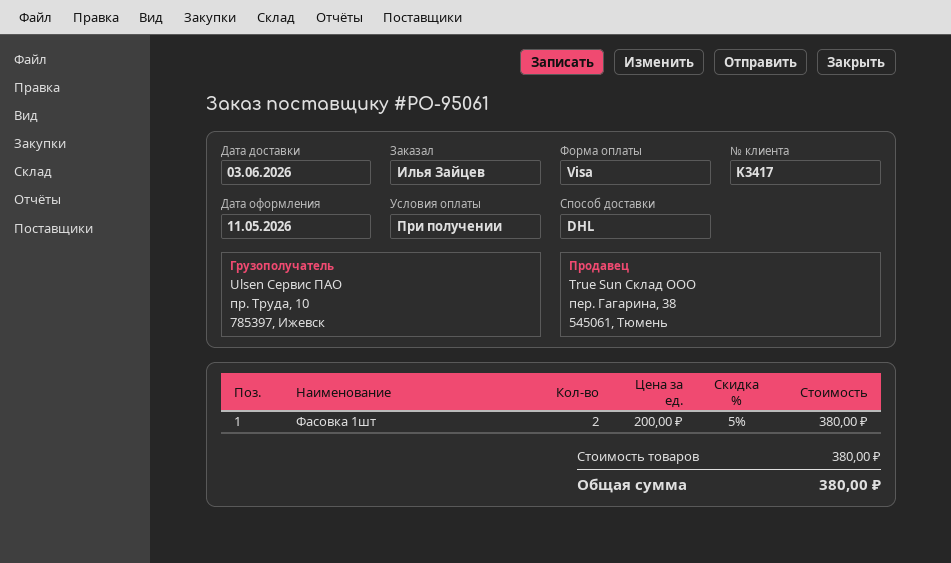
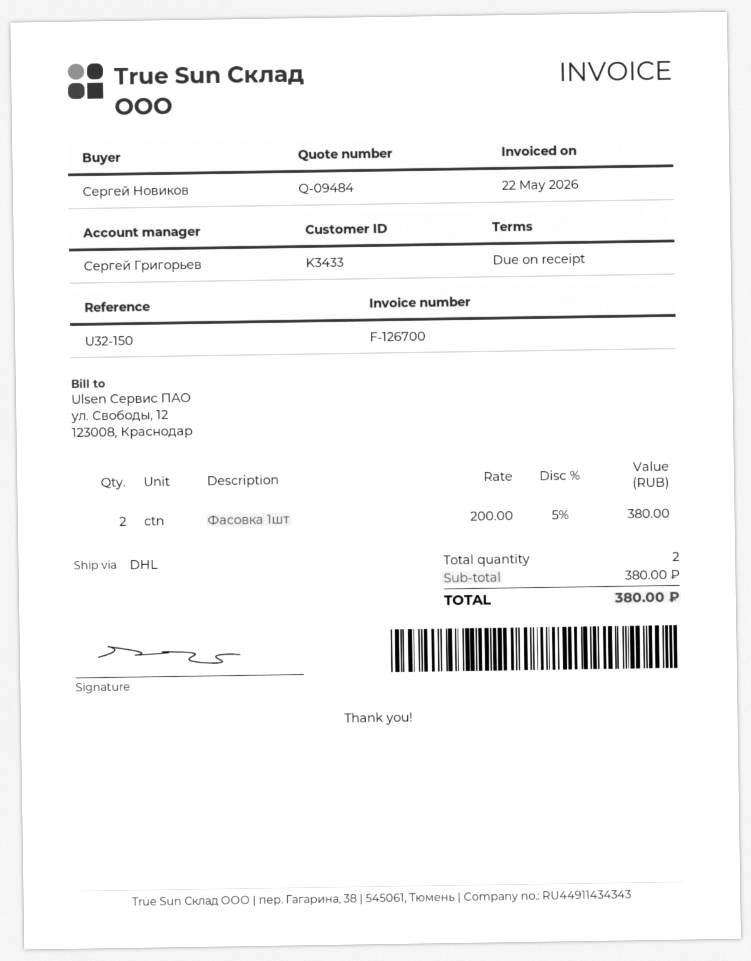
customer number: K3417 -> K3433
ordered by: Илья Зайцев -> Сергей Новиков

